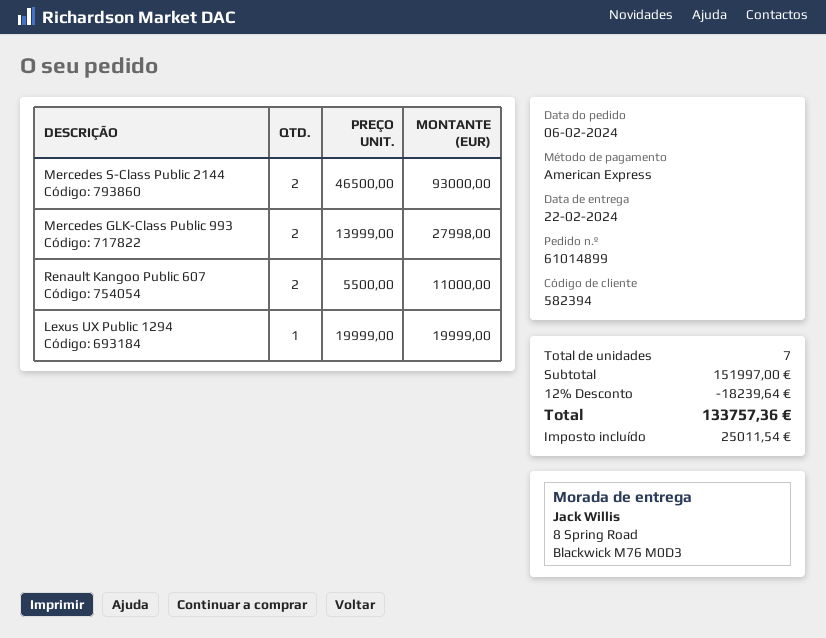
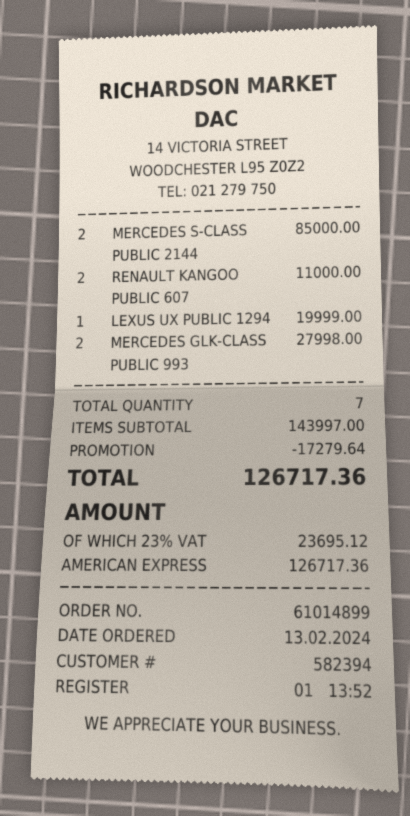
order date: 2024-02-06 -> 2024-02-13
Mercedes S-Class Public 2144: 2 for 93000.00 -> 2 for 85000.00
subtotal: 151997.00 -> 143997.00
discount: 18239.64 -> 17279.64
tax: 25011.54 -> 23695.12
total: 133757.36 -> 126717.36

